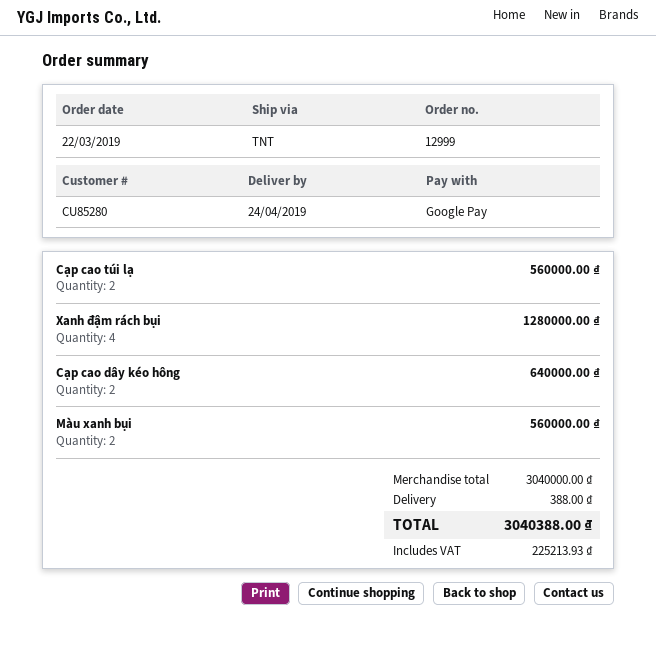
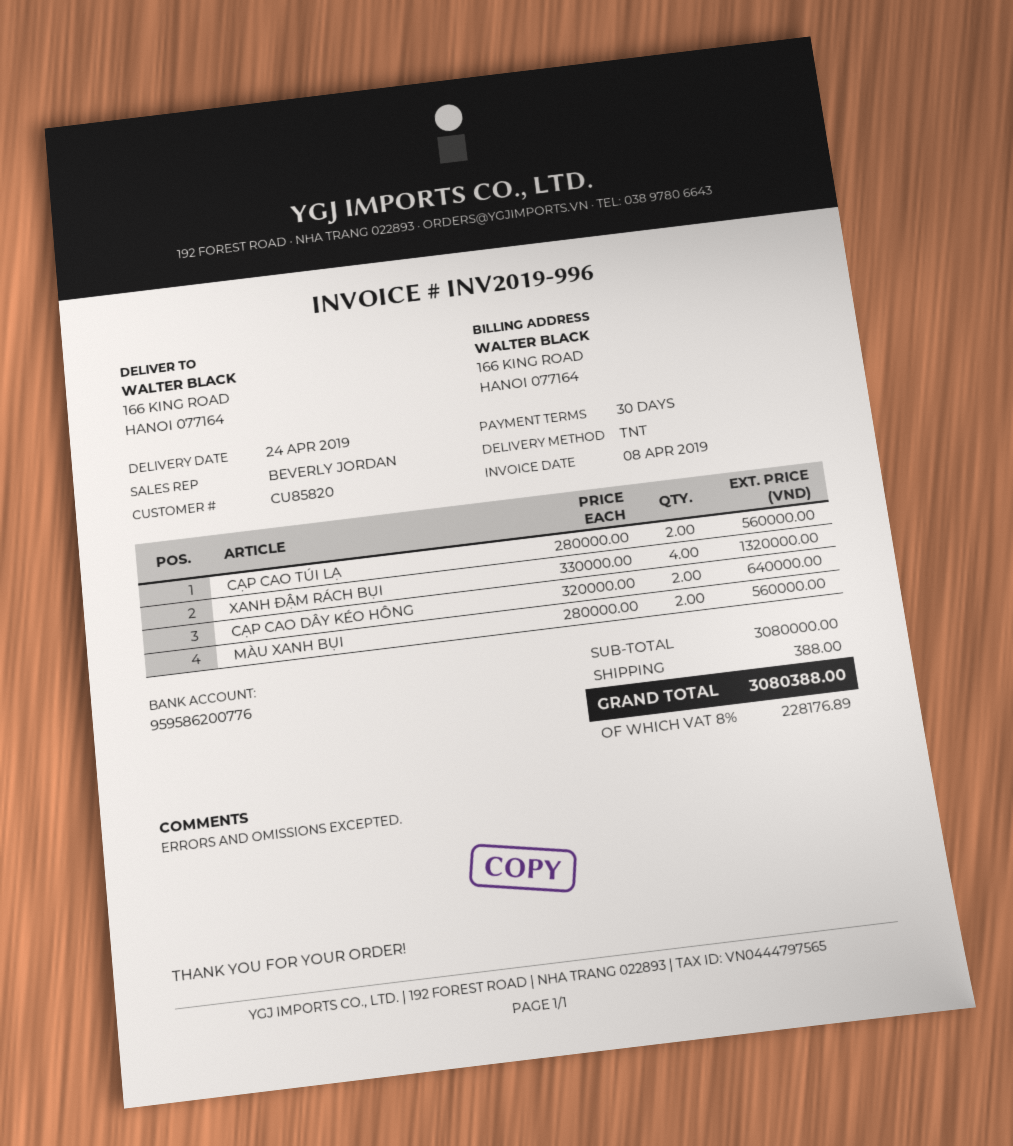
customer number: CU85280 -> CU85820
Xanh đậm rách bụi: 4 for 1280000.00 -> 4 for 1320000.00
subtotal: 3040000.00 -> 3080000.00
tax: 225213.93 -> 228176.89
total: 3040388.00 -> 3080388.00

